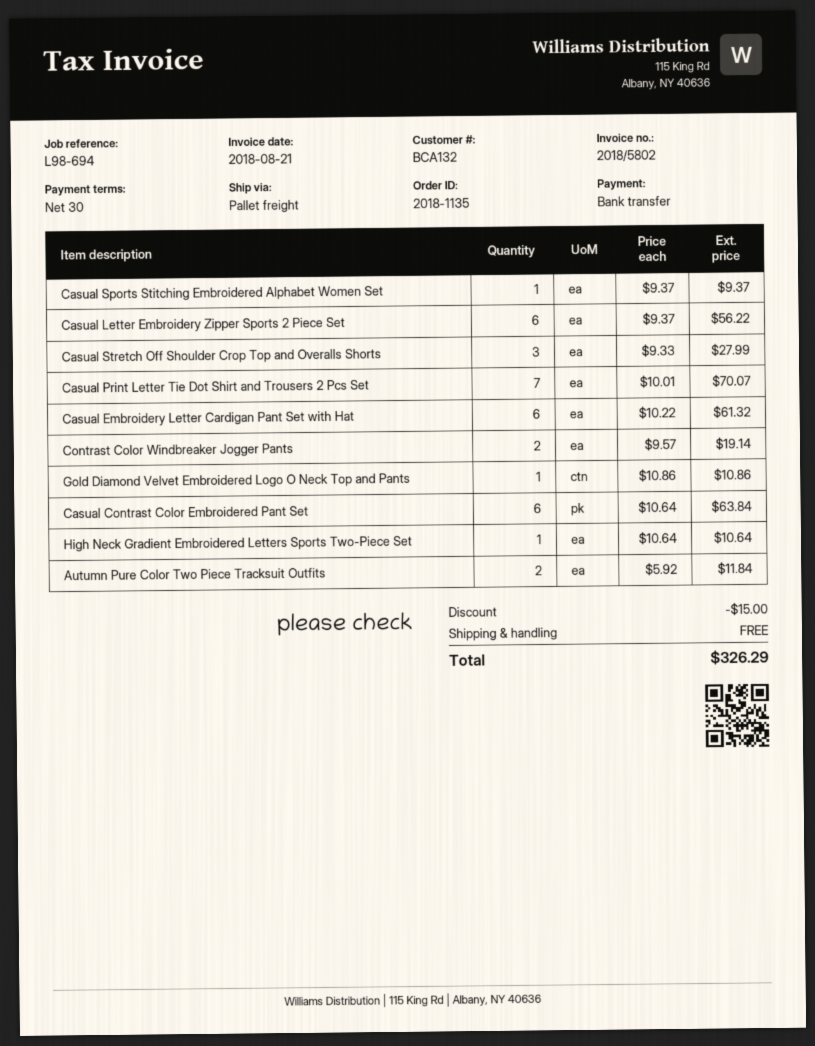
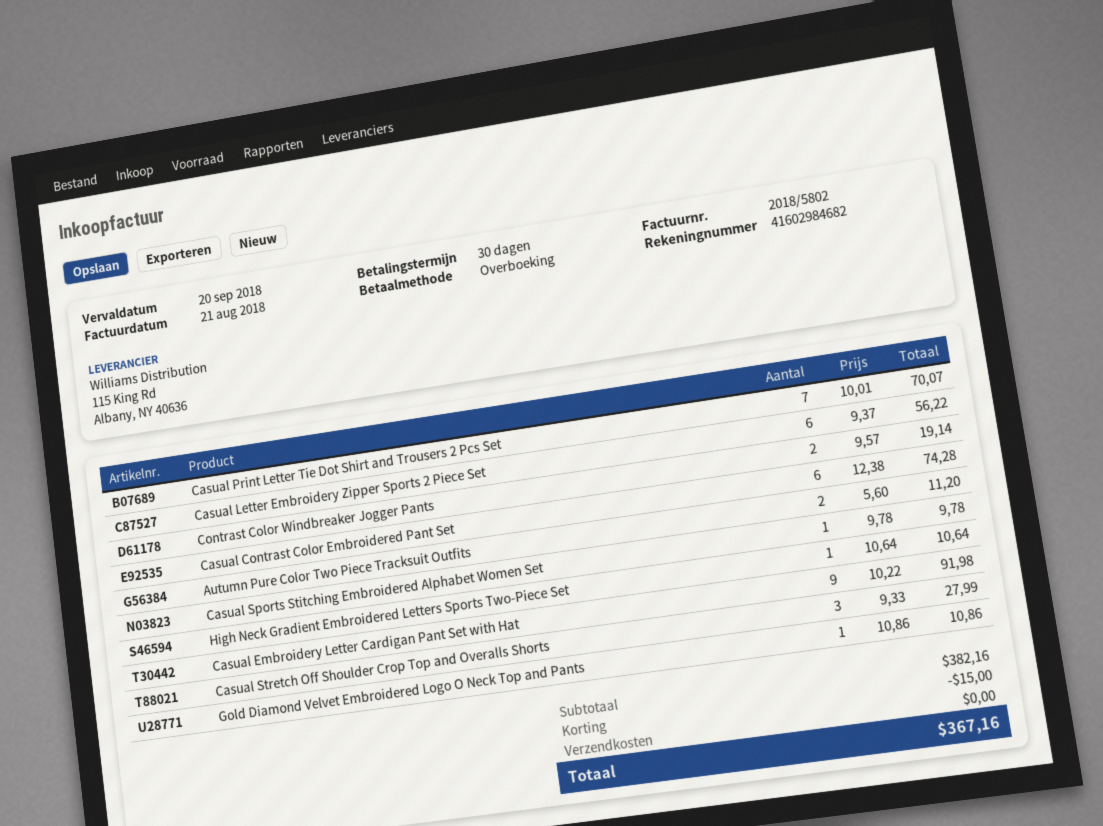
Casual Sports Stitching Embroidered Alphabet Women Set: 1 x 9.37 = 9.37 -> 1 x 9.78 = 9.78
Casual Embroidery Letter Cardigan Pant Set with Hat: 6 x 10.22 = 61.32 -> 9 x 10.22 = 91.98
Casual Contrast Color Embroidered Pant Set: 6 x 10.64 = 63.84 -> 6 x 12.38 = 74.28
Autumn Pure Color Two Piece Tracksuit Outfits: 2 x 5.92 = 11.84 -> 2 x 5.60 = 11.20
total: 326.29 -> 367.16

